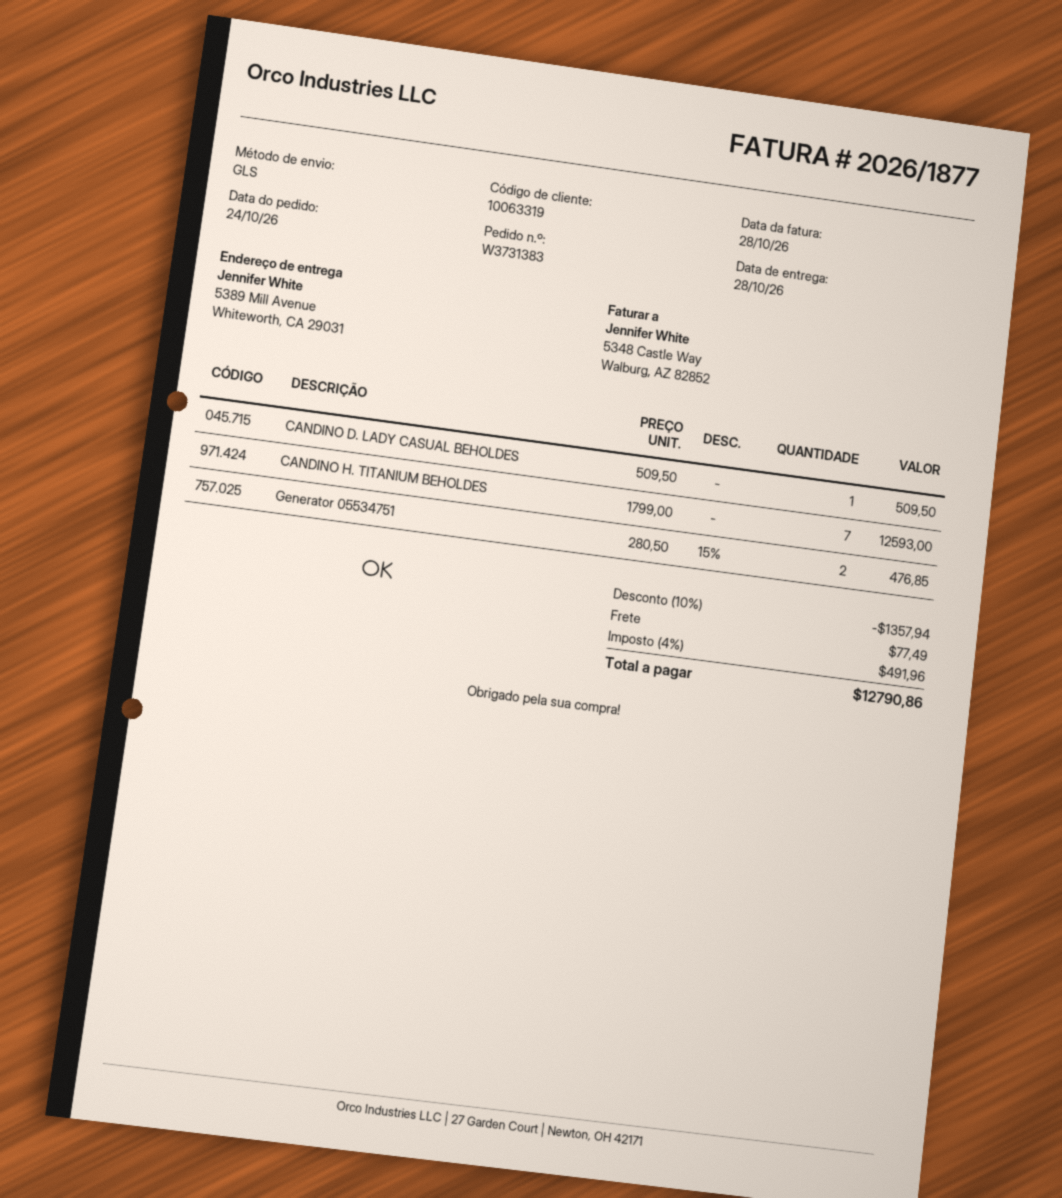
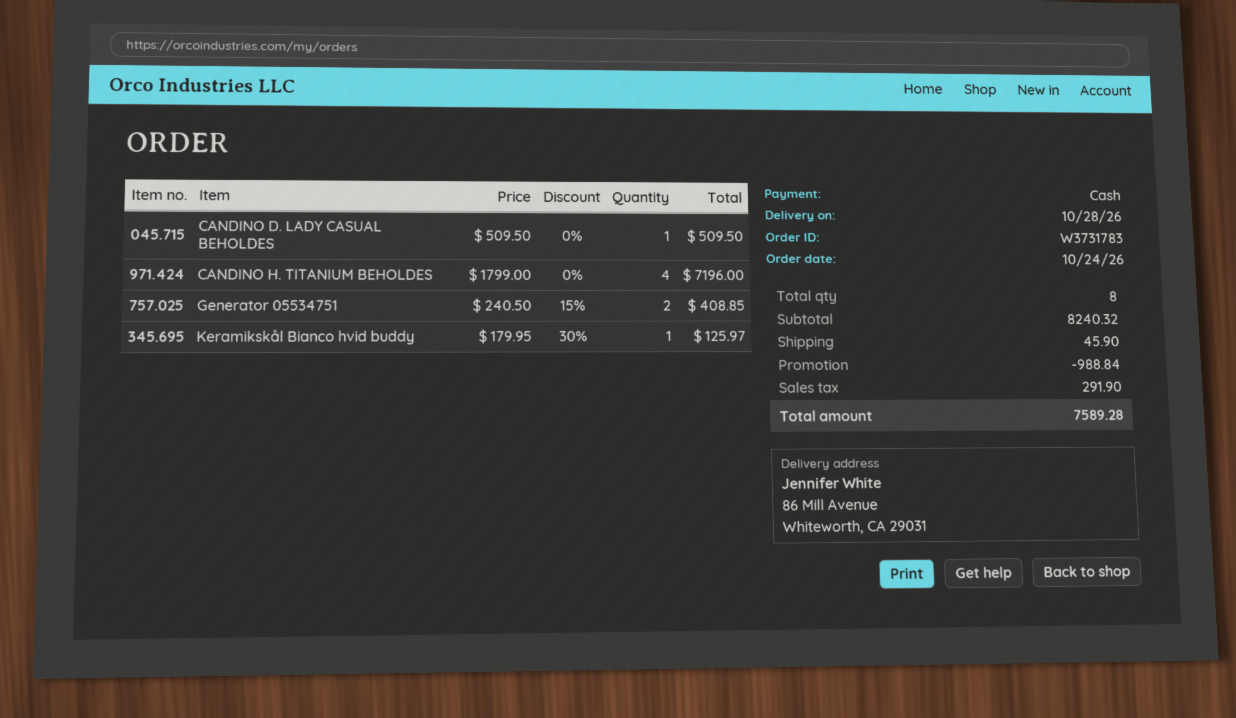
order number: W3731383 -> W3731783
ship to: 5389 Mill Avenue, Whiteworth, CA 29031 -> 86 Mill Avenue, Whiteworth, CA 29031
CANDINO H. TITANIUM BEHOLDES: 7 x 1799.00 = 12593.00 -> 4 x 1799.00 = 7196.00
Generator 05534751: 2 x 280.50 - 15% = 476.85 -> 2 x 240.50 - 15% = 408.85
Keramikskål Bianco hvid buddy: none -> 1 x 179.95 - 30% = 125.97
discount: 1357.94 -> 988.84
shipping: 77.49 -> 45.90
tax: 491.96 -> 291.90
total: 12790.86 -> 7589.28

